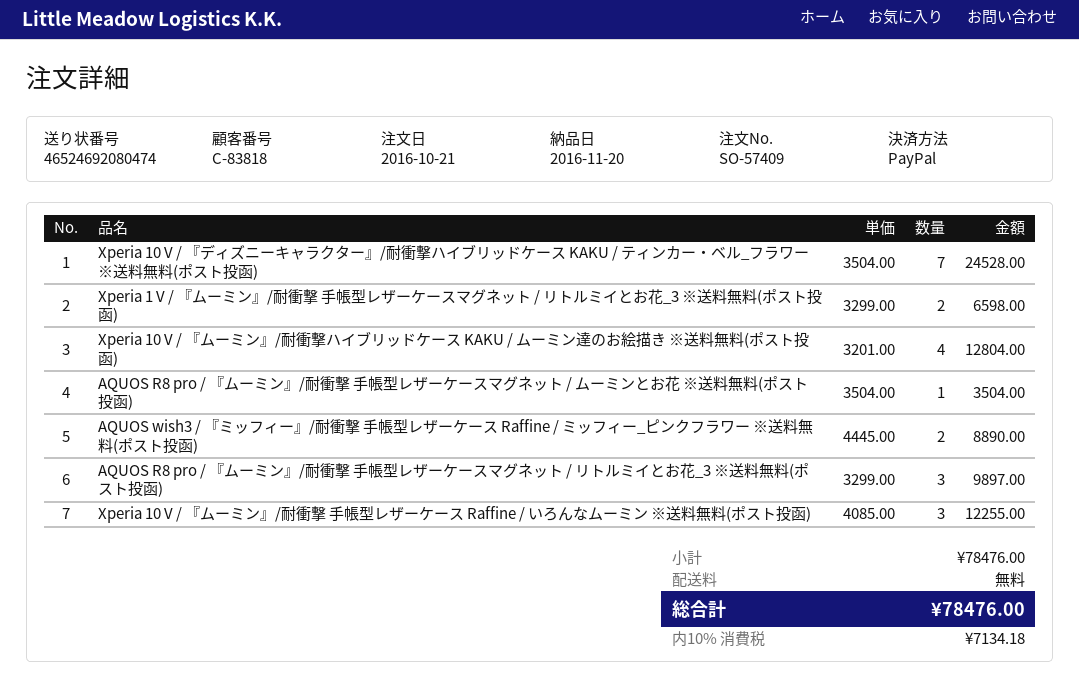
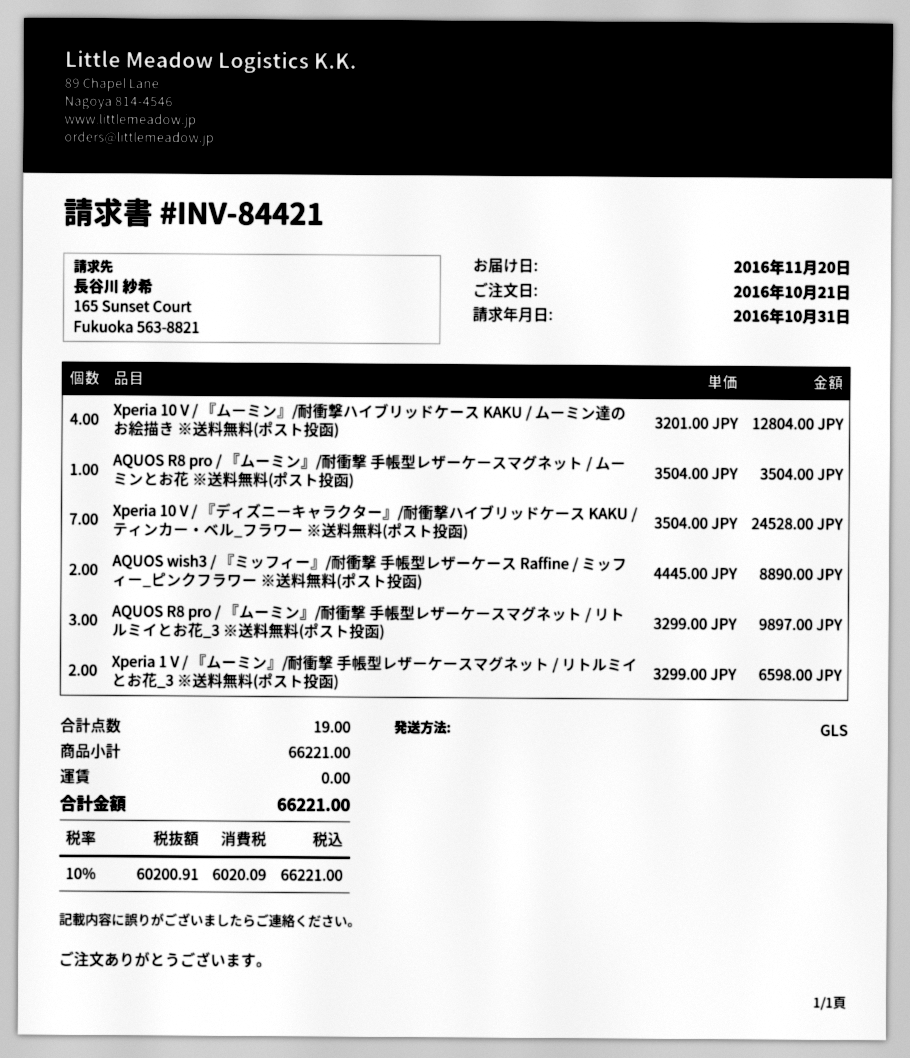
Xperia 10 V / 『ムーミン』/耐衝撃 手帳型レザーケース Raffine / いろんなムーミン ※送料無料(ポスト投函): 3 x 4085.00 = 12255.00 -> none
subtotal: 78476.00 -> 66221.00
tax: 10% = 7134.18 -> 10% = 6020.09
total: 78476.00 -> 66221.00

